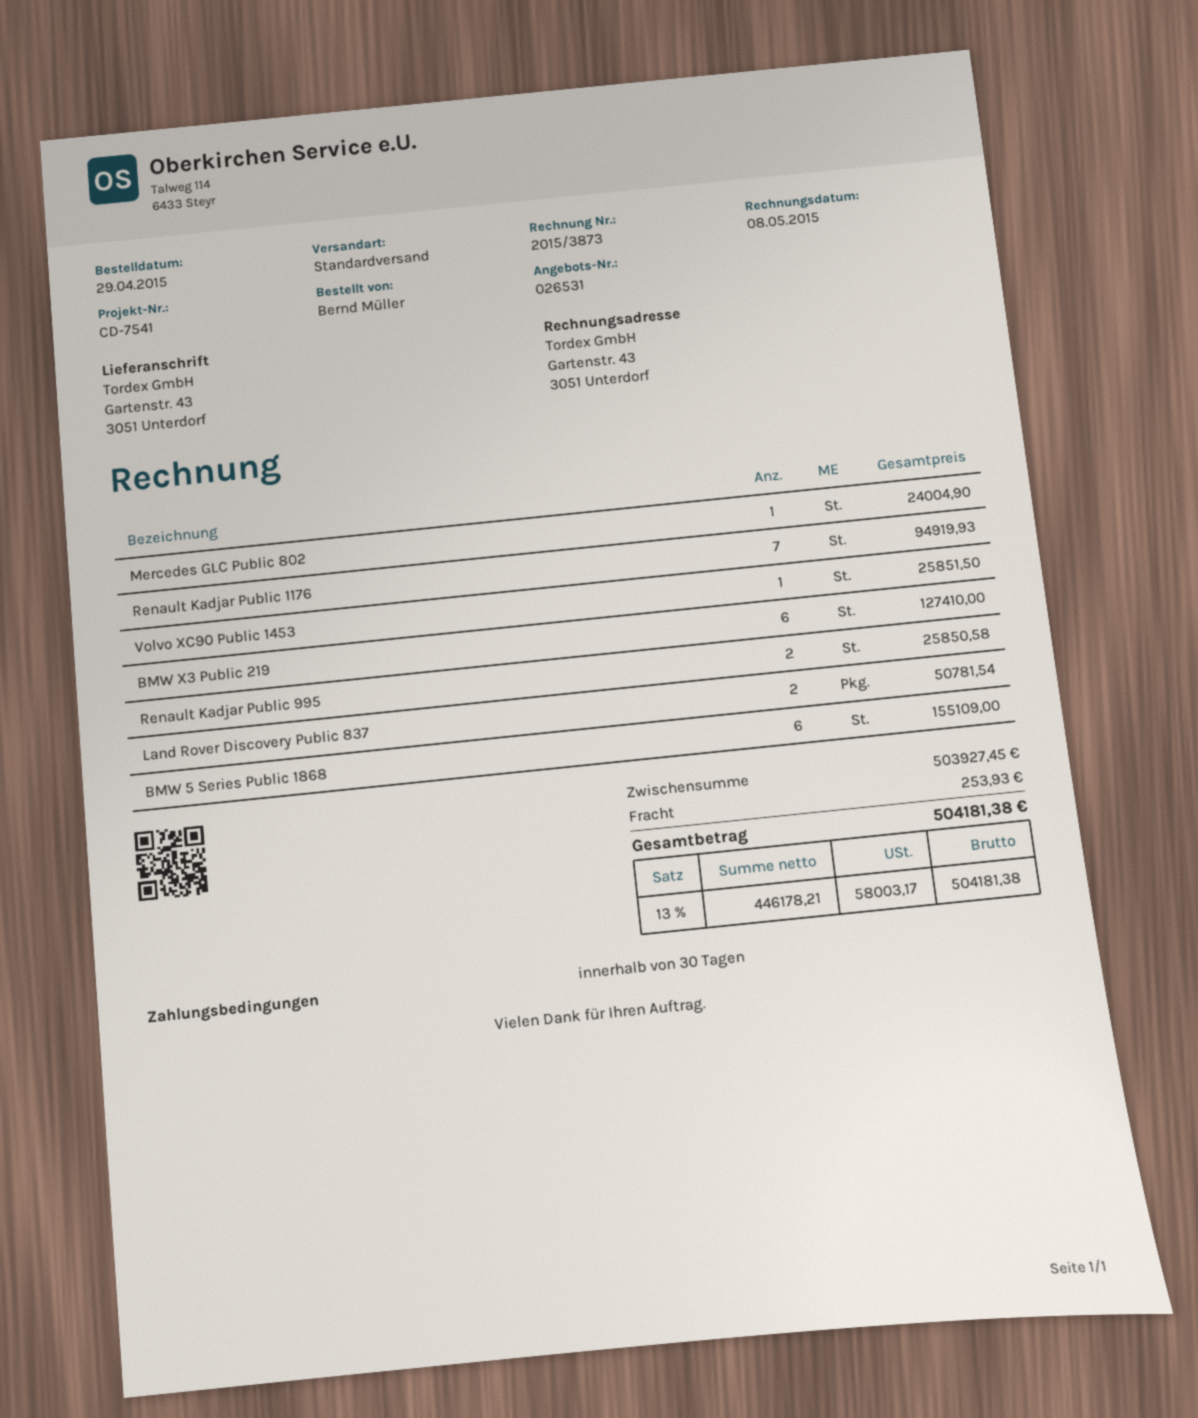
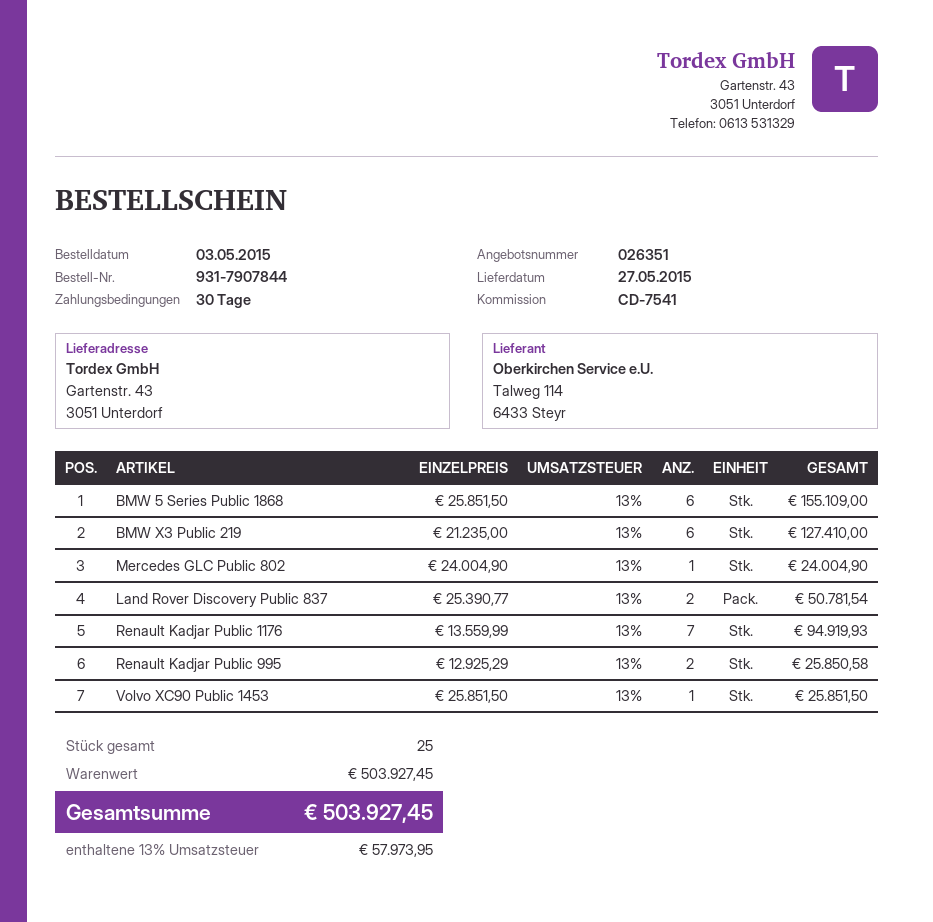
quote number: 026531 -> 026351
order date: 2015-04-29 -> 2015-05-03
shipping: 253.93 -> none
tax: 13% = 58003.17 -> 13% = 57973.95
total: 504181.38 -> 503927.45

